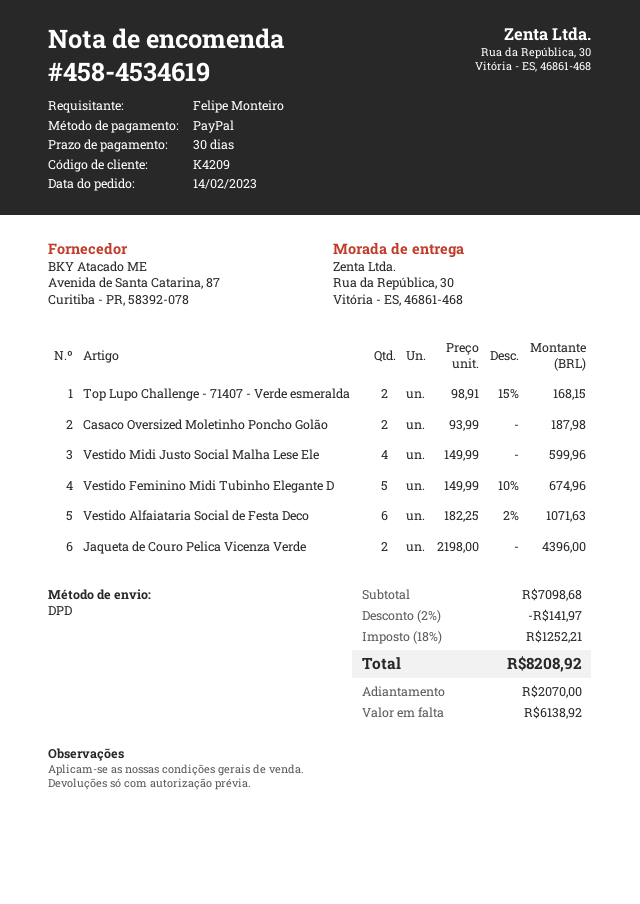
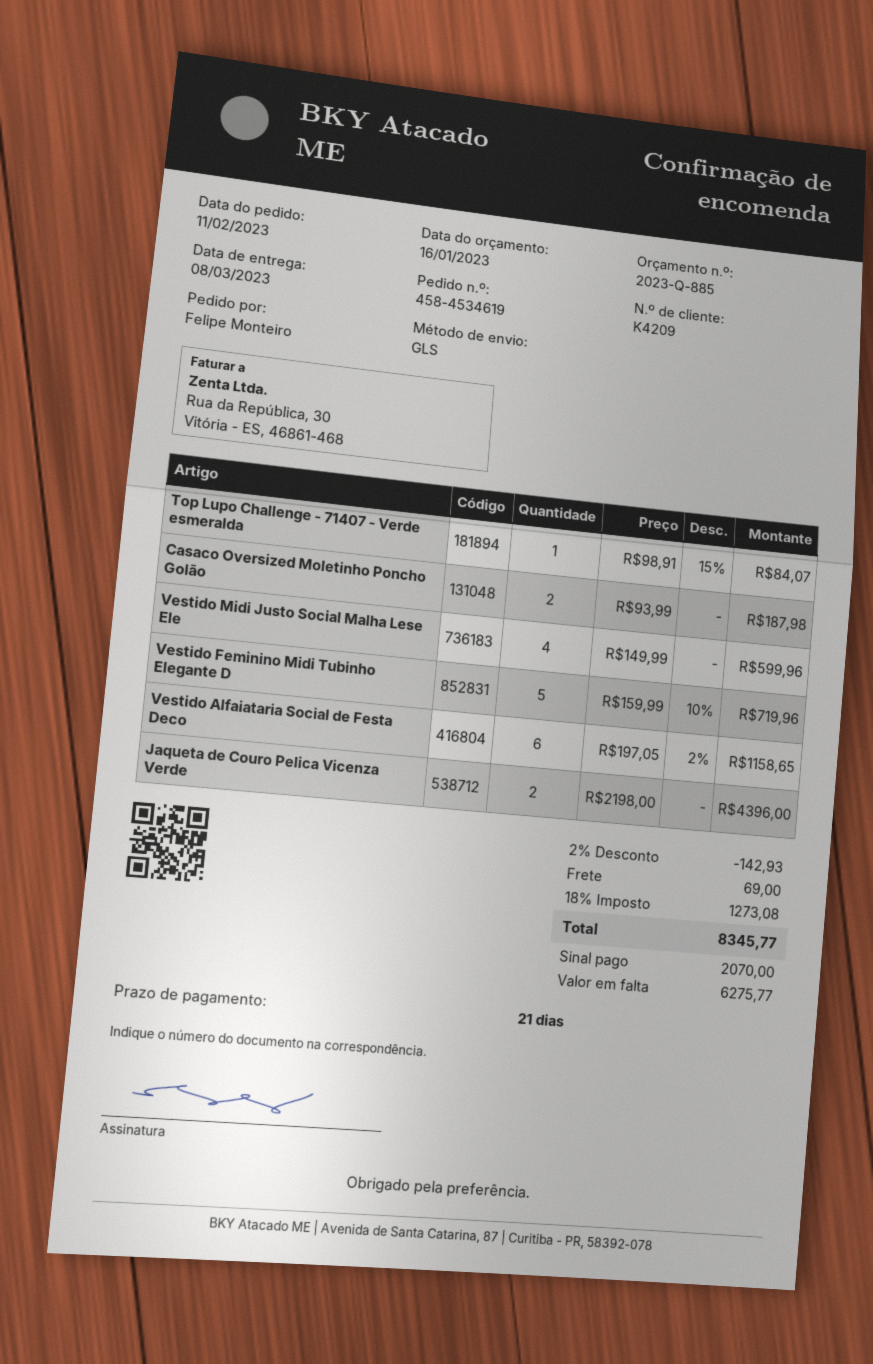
order date: 2023-02-14 -> 2023-02-11
payment terms: 30 days -> 21 days
shipping method: DPD -> GLS
Top Lupo Challenge - 71407 - Verde esmeralda: 2 x 98.91 - 15% = 168.15 -> 1 x 98.91 - 15% = 84.07
Vestido Feminino Midi Tubinho Elegante D: 5 x 149.99 - 10% = 674.96 -> 5 x 159.99 - 10% = 719.96
Vestido Alfaiataria Social de Festa Deco: 6 x 182.25 - 2% = 1071.63 -> 6 x 197.05 - 2% = 1158.65
discount: 2% = 141.97 -> 2% = 142.93
shipping: none -> 69.00
tax: 18% = 1252.21 -> 18% = 1273.08
total: 8208.92 -> 8345.77
balance: 6138.92 -> 6275.77

